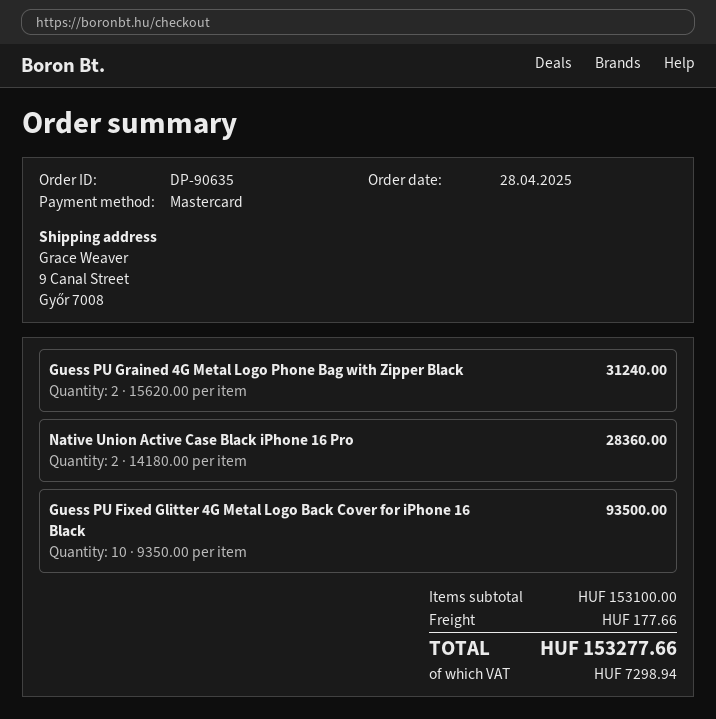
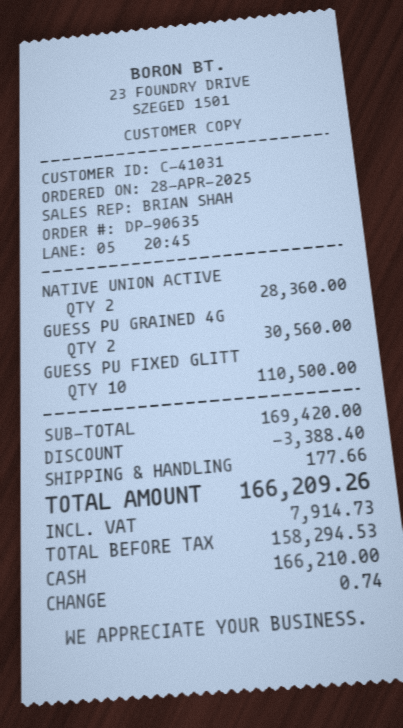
payment method: Mastercard -> cash
Guess PU Grained 4G Metal Logo Phone Bag with Zipper Black: 2 for 31240.00 -> 2 for 30560.00
Guess PU Fixed Glitter 4G Metal Logo Back Cover for iPhone 16 Black: 10 for 93500.00 -> 10 for 110500.00
subtotal: 153100.00 -> 169420.00
discount: none -> 3388.40
tax: 7298.94 -> 7914.73
total: 153277.66 -> 166209.26

